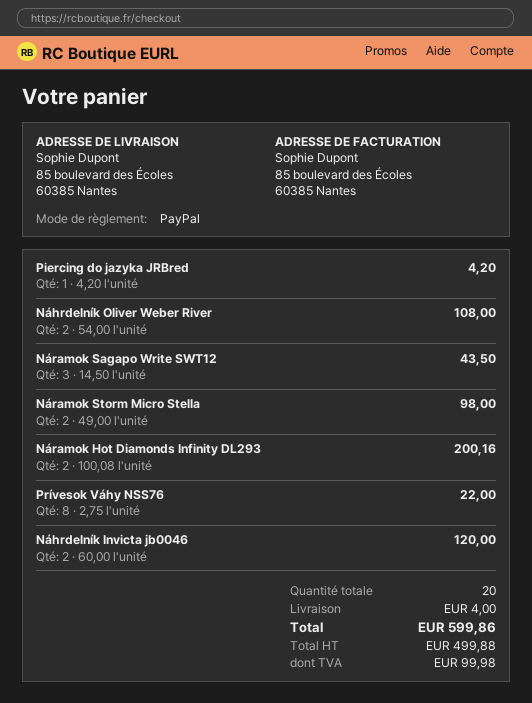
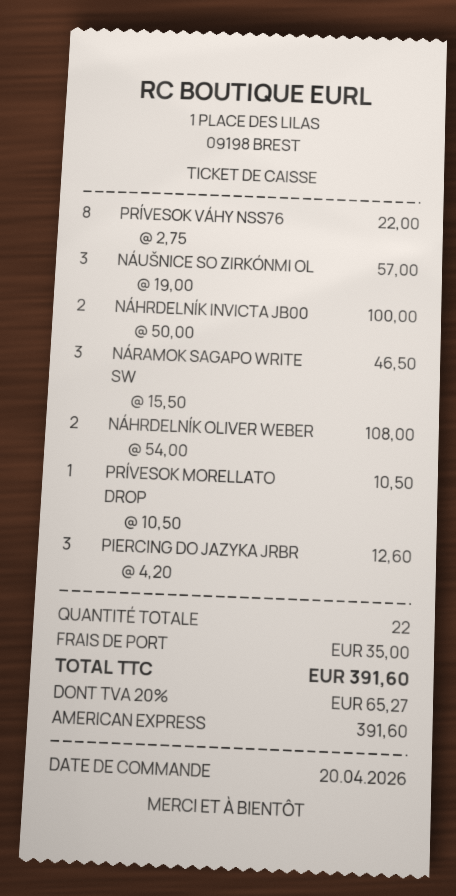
payment method: PayPal -> American Express
Piercing do jazyka JRBred: 1 x 4.20 = 4.20 -> 3 x 4.20 = 12.60
Náramok Sagapo Write SWT12: 3 x 14.50 = 43.50 -> 3 x 15.50 = 46.50
Náramok Storm Micro Stella: 2 x 49.00 = 98.00 -> none
Náramok Hot Diamonds Infinity DL293: 2 x 100.08 = 200.16 -> none
Náhrdelník Invicta jb0046: 2 x 60.00 = 120.00 -> 2 x 50.00 = 100.00
NÁUŠNICE SO ZIRKÓNMI OL: none -> 3 x 19.00 = 57.00
PRÍVESOK MORELLATO DROP: none -> 1 x 10.50 = 10.50
total quantity: 20 -> 22
shipping: 4.00 -> 35.00
tax: 99.98 -> 65.27
total: 599.86 -> 391.60

